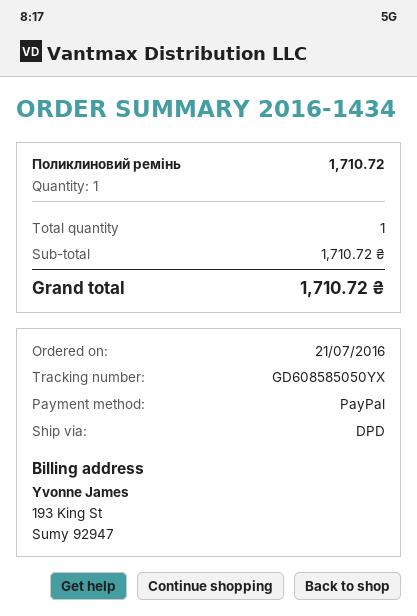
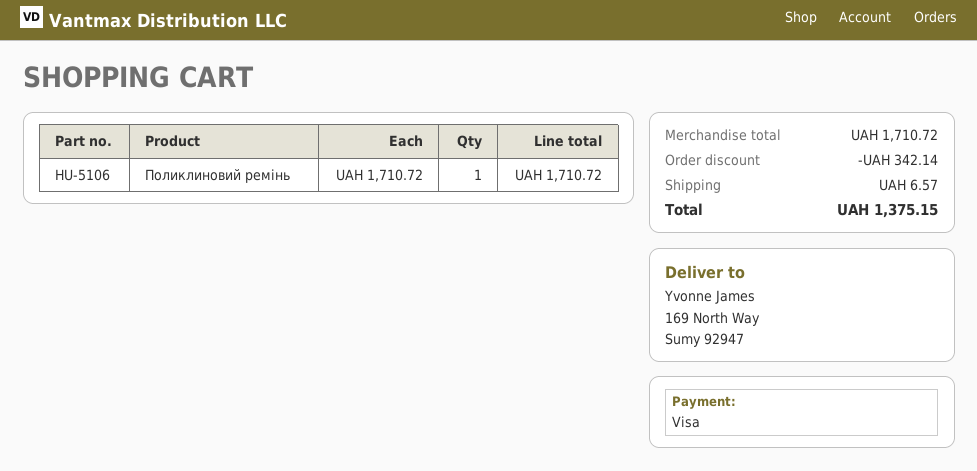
payment method: PayPal -> Visa
discount: none -> 342.14
shipping: none -> 6.57
total: 1710.72 -> 1375.15

